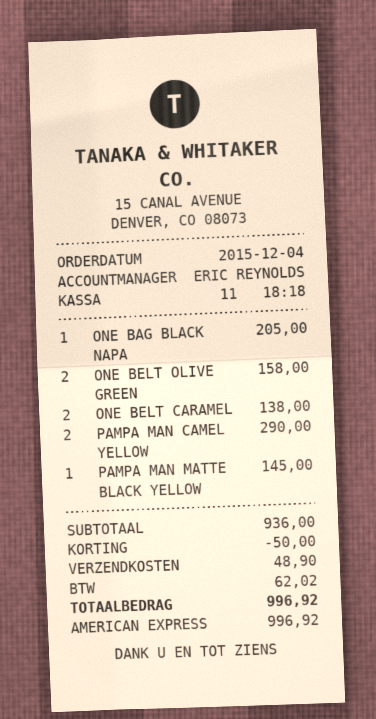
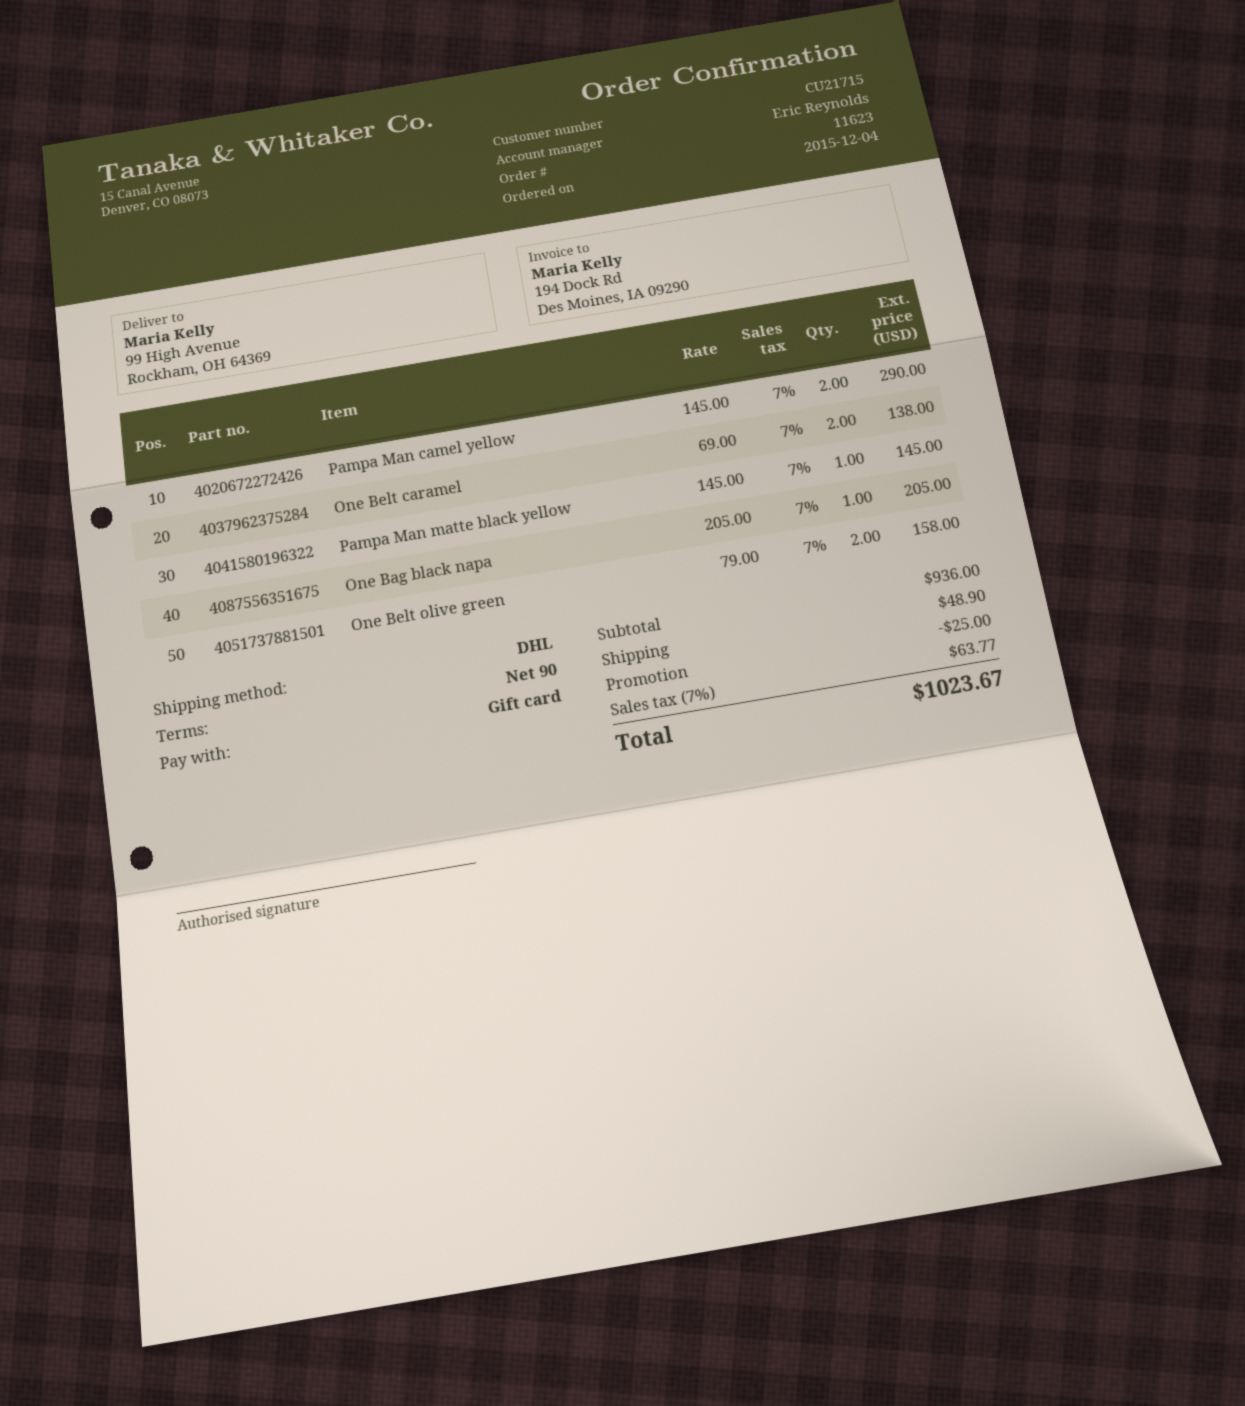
payment method: American Express -> gift card
discount: 50.00 -> 25.00
tax: 62.02 -> 63.77
total: 996.92 -> 1023.67

